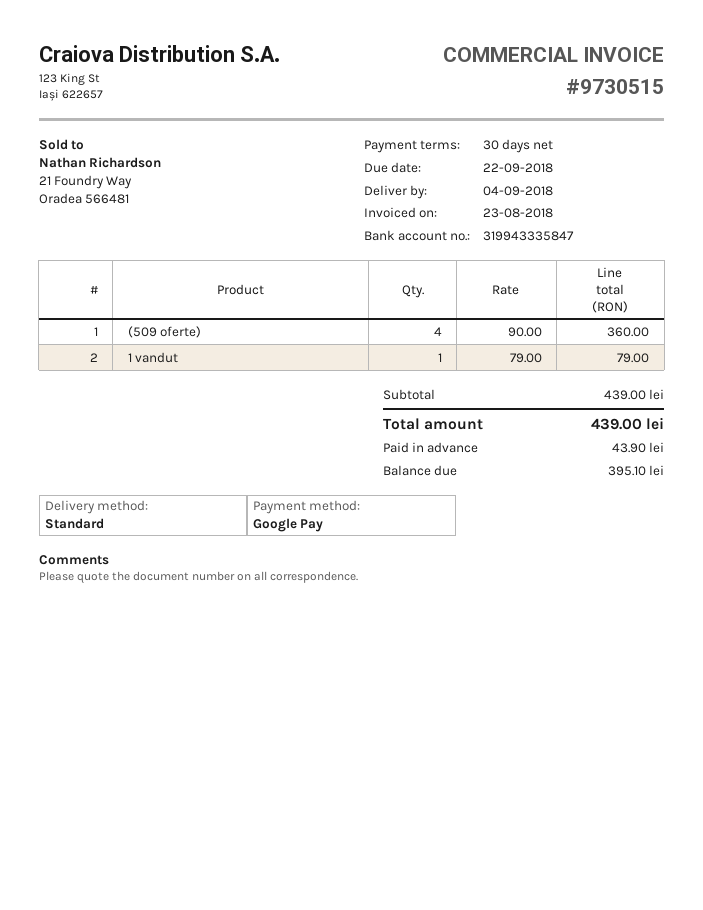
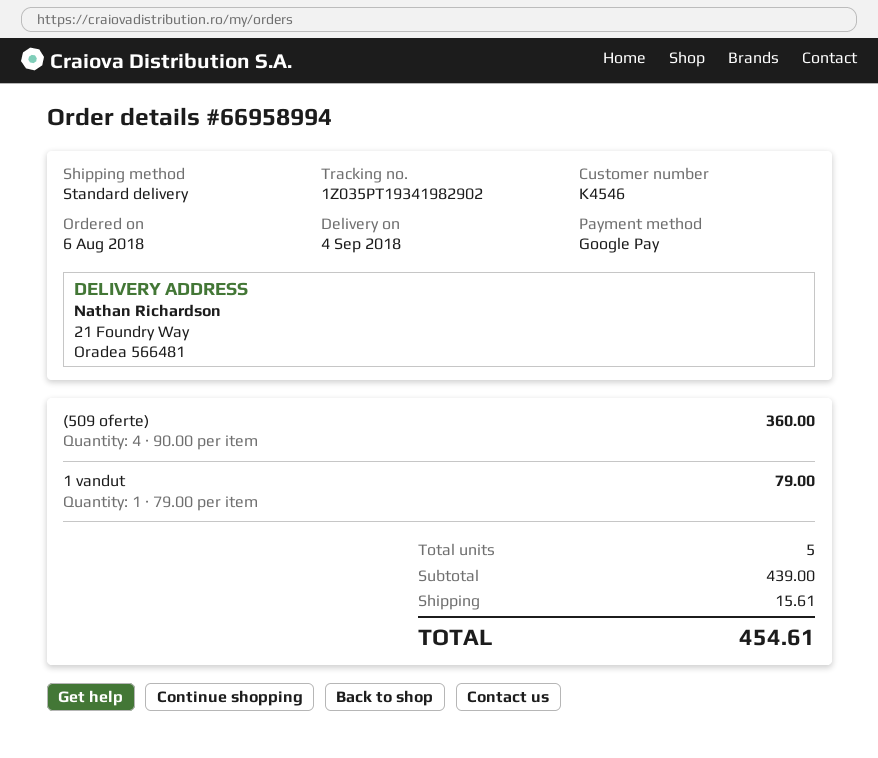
shipping: none -> 15.61
total: 439.00 -> 454.61

